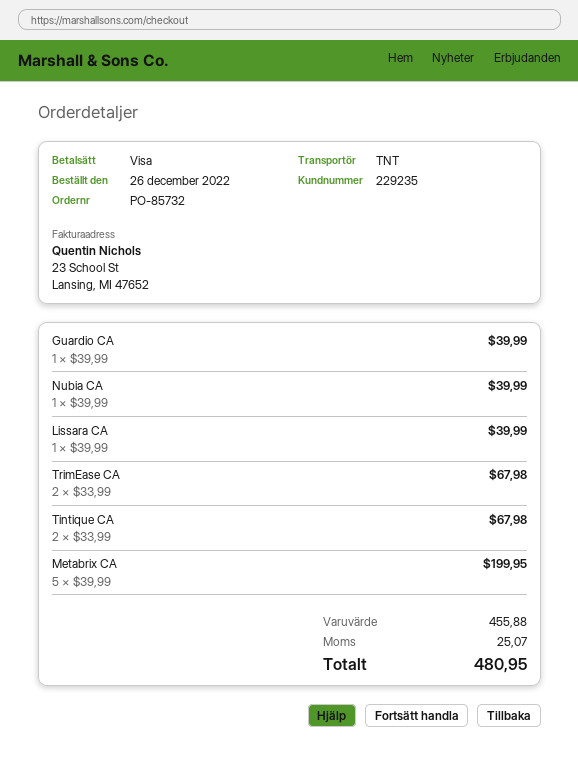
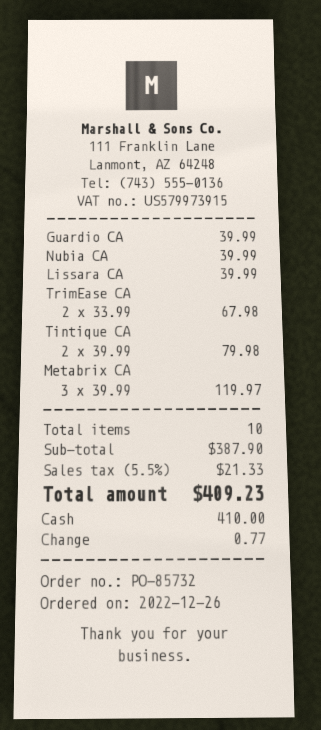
payment method: Visa -> cash
Tintique CA: 2 x 33.99 = 67.98 -> 2 x 39.99 = 79.98
Metabrix CA: 5 x 39.99 = 199.95 -> 3 x 39.99 = 119.97
subtotal: 455.88 -> 387.90
tax: 25.07 -> 21.33
total: 480.95 -> 409.23

